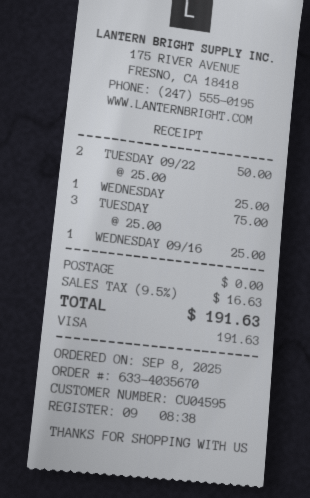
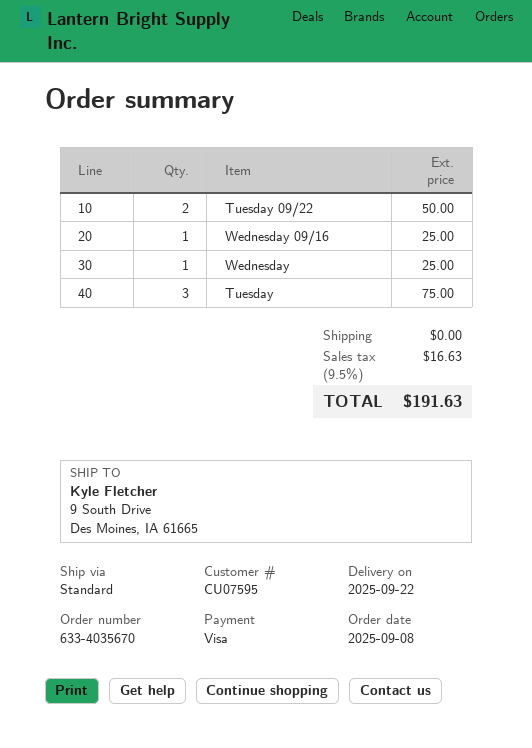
customer number: CU04595 -> CU07595

